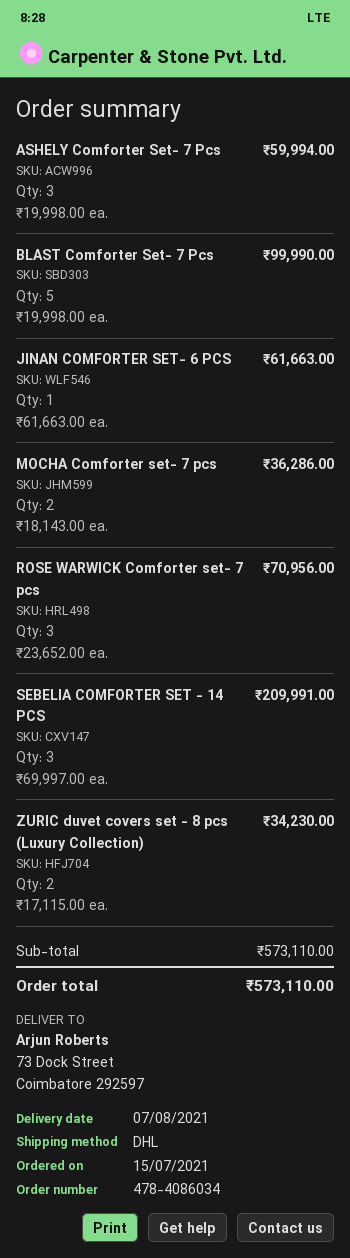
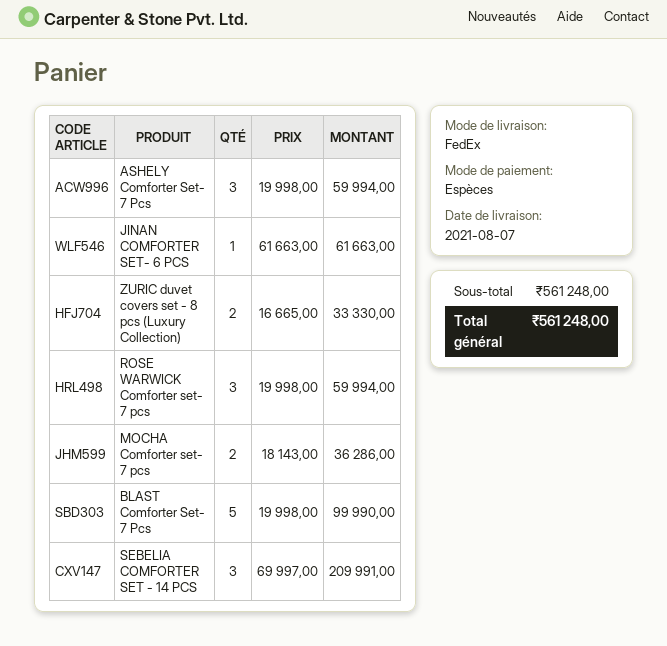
shipping method: DHL -> FedEx
ROSE WARWICK Comforter set- 7 pcs: 3 x 23652.00 = 70956.00 -> 3 x 19998.00 = 59994.00
ZURIC duvet covers set - 8 pcs (Luxury Collection): 2 x 17115.00 = 34230.00 -> 2 x 16665.00 = 33330.00
subtotal: 573110.00 -> 561248.00
total: 573110.00 -> 561248.00

